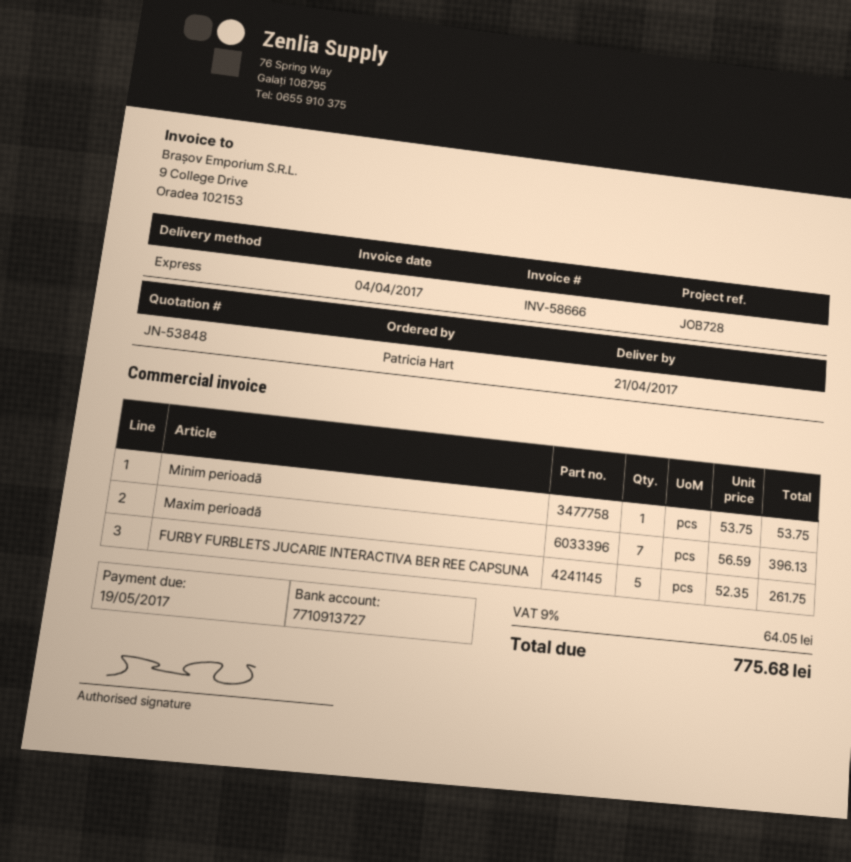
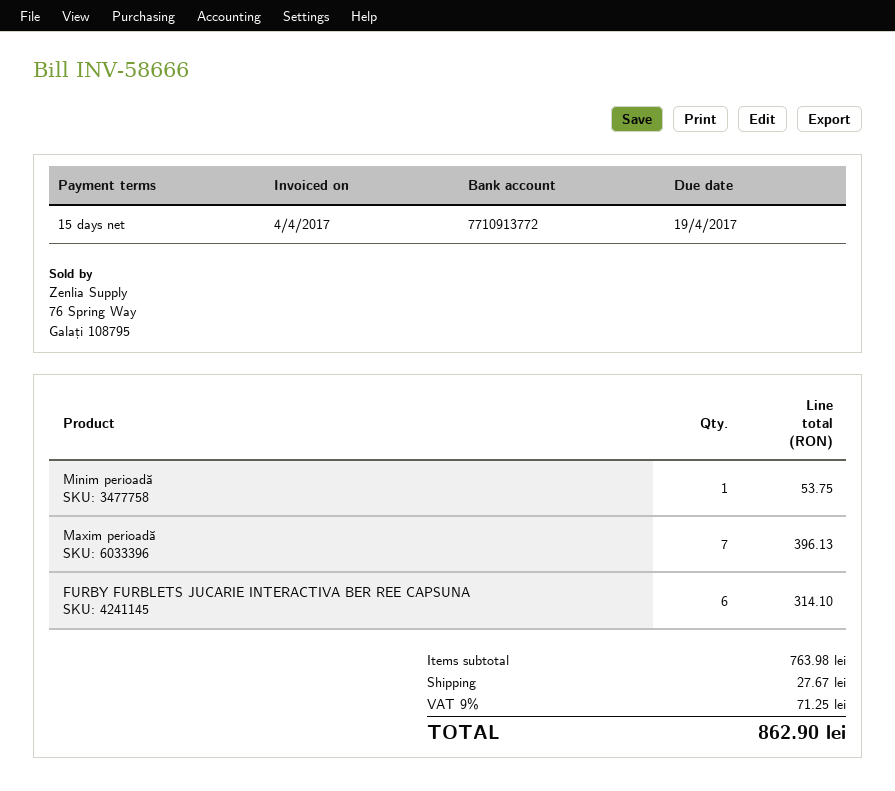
due date: 2017-05-19 -> 2017-04-19
bank account: 7710913727 -> 7710913772
FURBY FURBLETS JUCARIE INTERACTIVA BER REE CAPSUNA: 5 for 261.75 -> 6 for 314.10
shipping: none -> 27.67
tax: 9% = 64.05 -> 9% = 71.25
total: 775.68 -> 862.90

